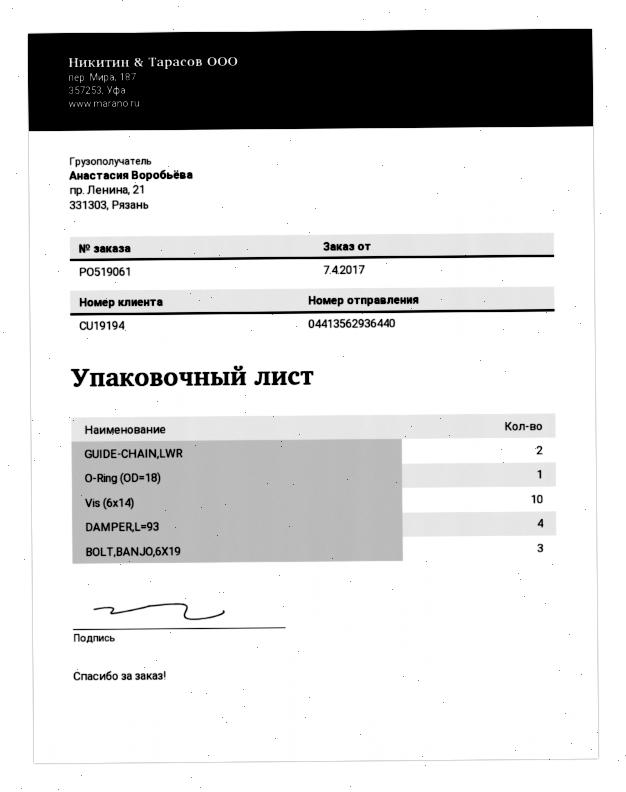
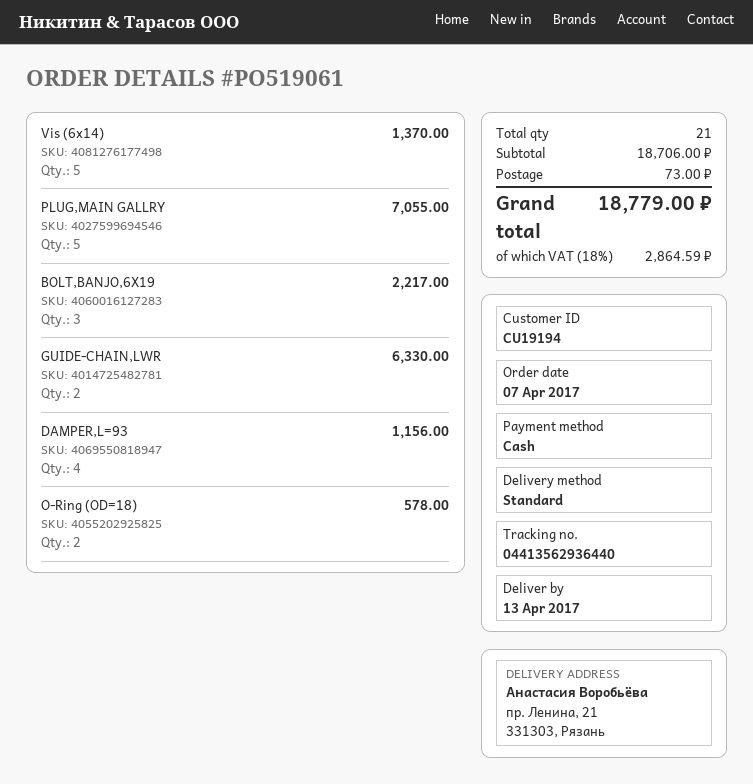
O-Ring (OD=18): 1 -> 2
Vis (6x14): 10 -> 5
PLUG,MAIN GALLRY: none -> 5

